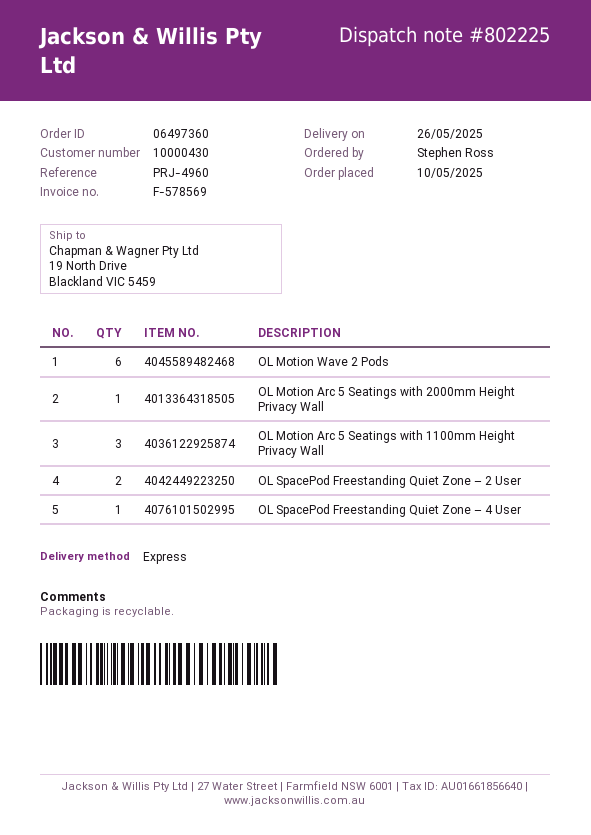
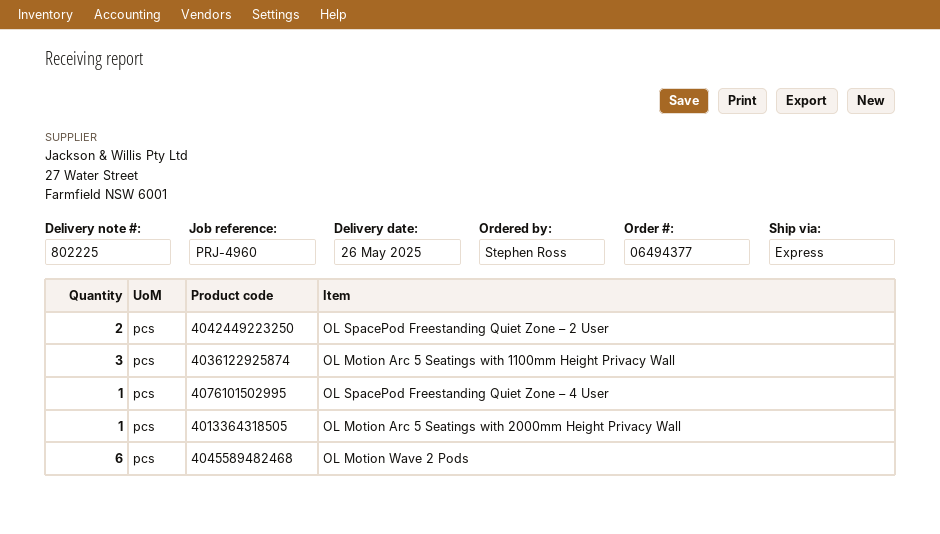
order number: 06497360 -> 06494377

